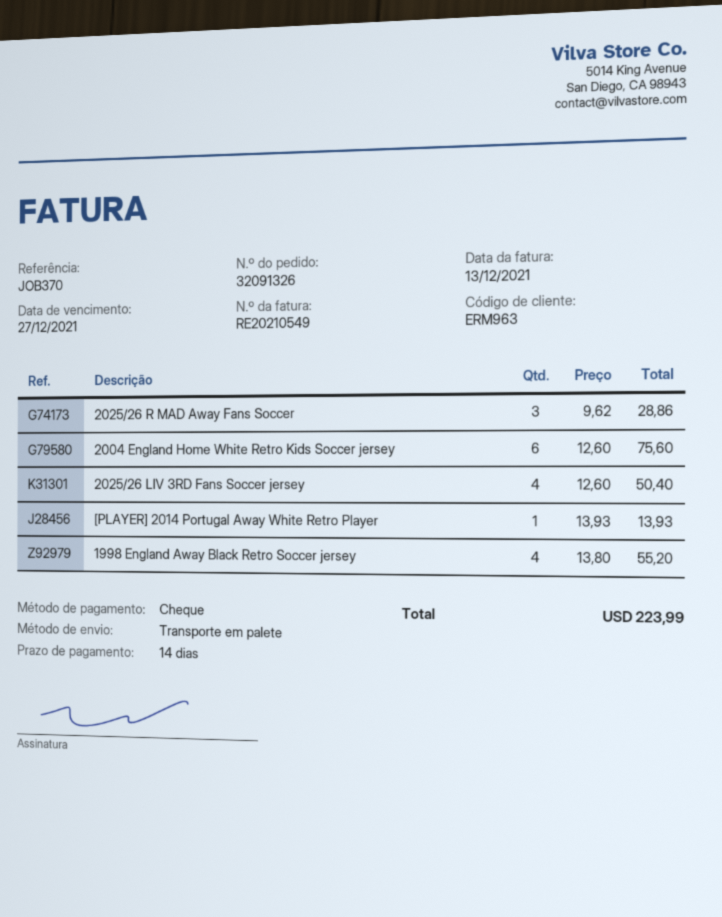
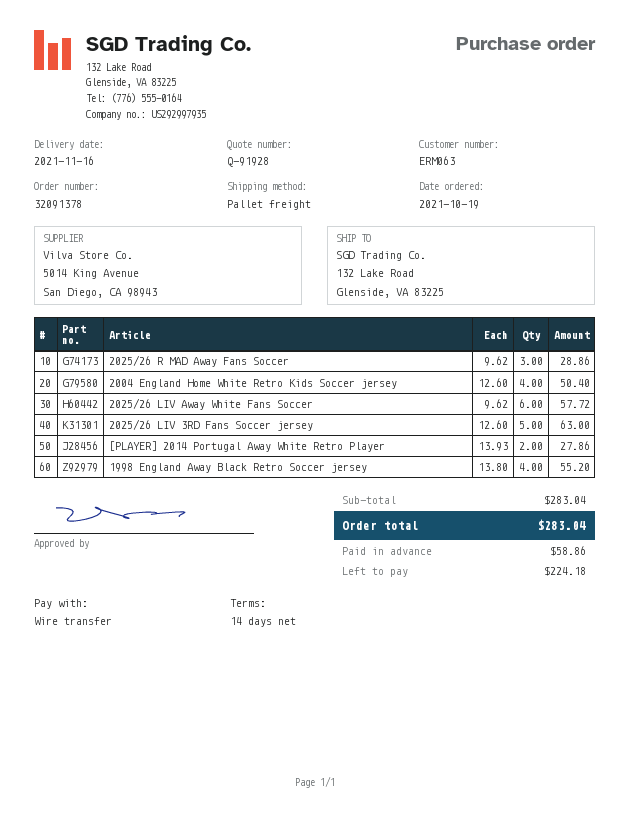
order number: 32091326 -> 32091378
customer number: ERM963 -> ERM063
payment method: cheque -> bank transfer
2004 England Home White Retro Kids Soccer jersey: 6 x 12.60 = 75.60 -> 4 x 12.60 = 50.40
2025/26 LIV 3RD Fans Soccer jersey: 4 x 12.60 = 50.40 -> 5 x 12.60 = 63.00
[PLAYER] 2014 Portugal Away White Retro Player: 1 x 13.93 = 13.93 -> 2 x 13.93 = 27.86
2025/26 LIV Away White Fans Soccer: none -> 6 x 9.62 = 57.72
total: 223.99 -> 283.04

